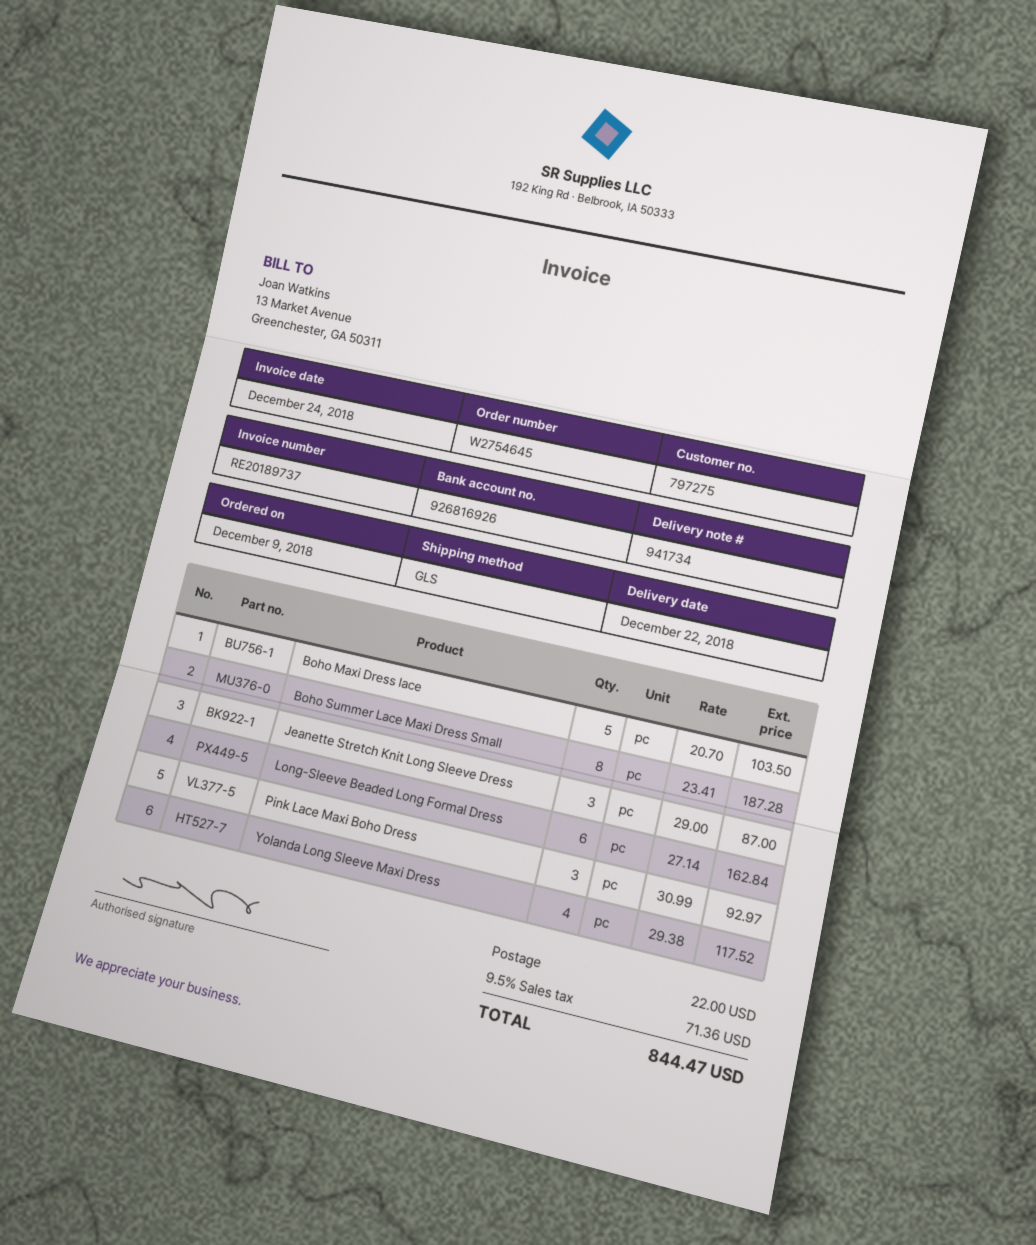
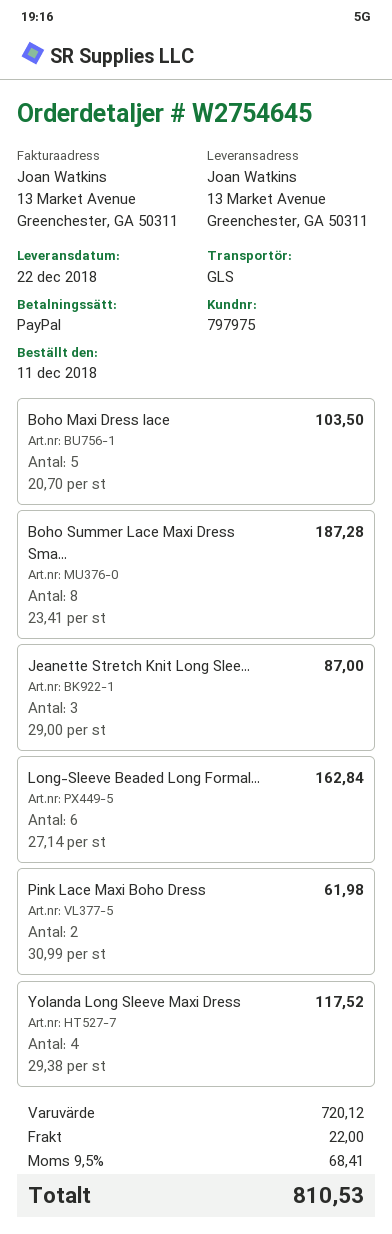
order date: 2018-12-09 -> 2018-12-11
customer number: 797275 -> 797975
Pink Lace Maxi Boho Dress: 3 x 30.99 = 92.97 -> 2 x 30.99 = 61.98
tax: 9.5% = 71.36 -> 9.5% = 68.41
total: 844.47 -> 810.53

